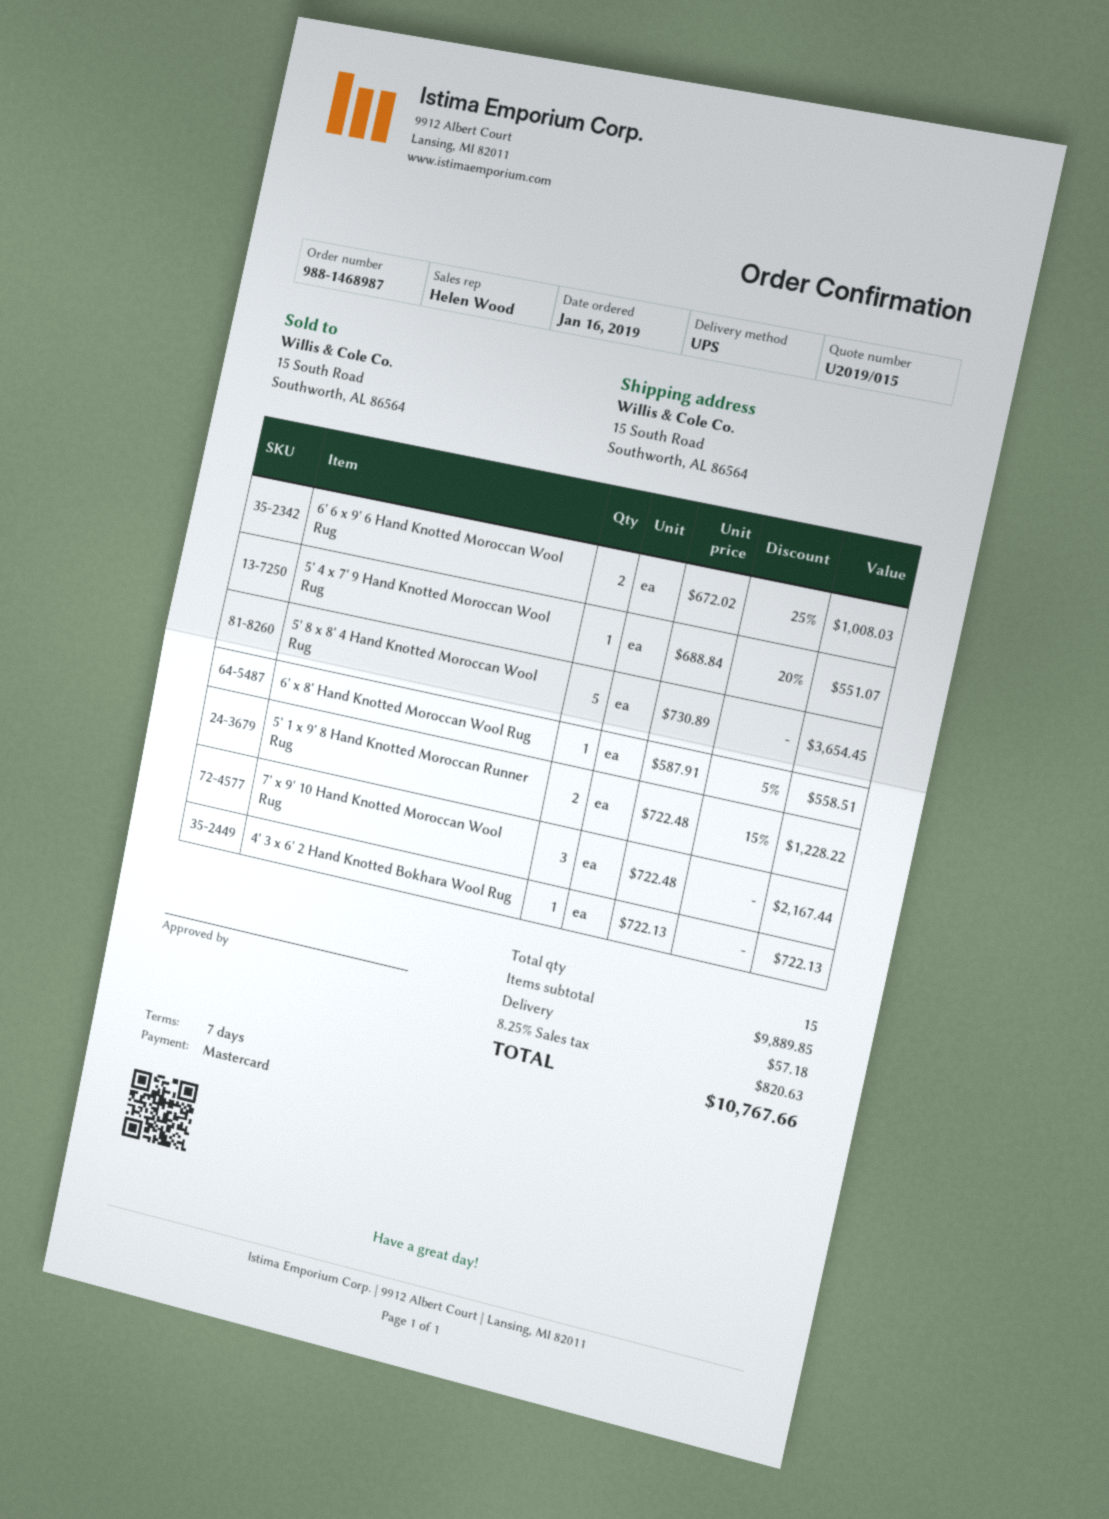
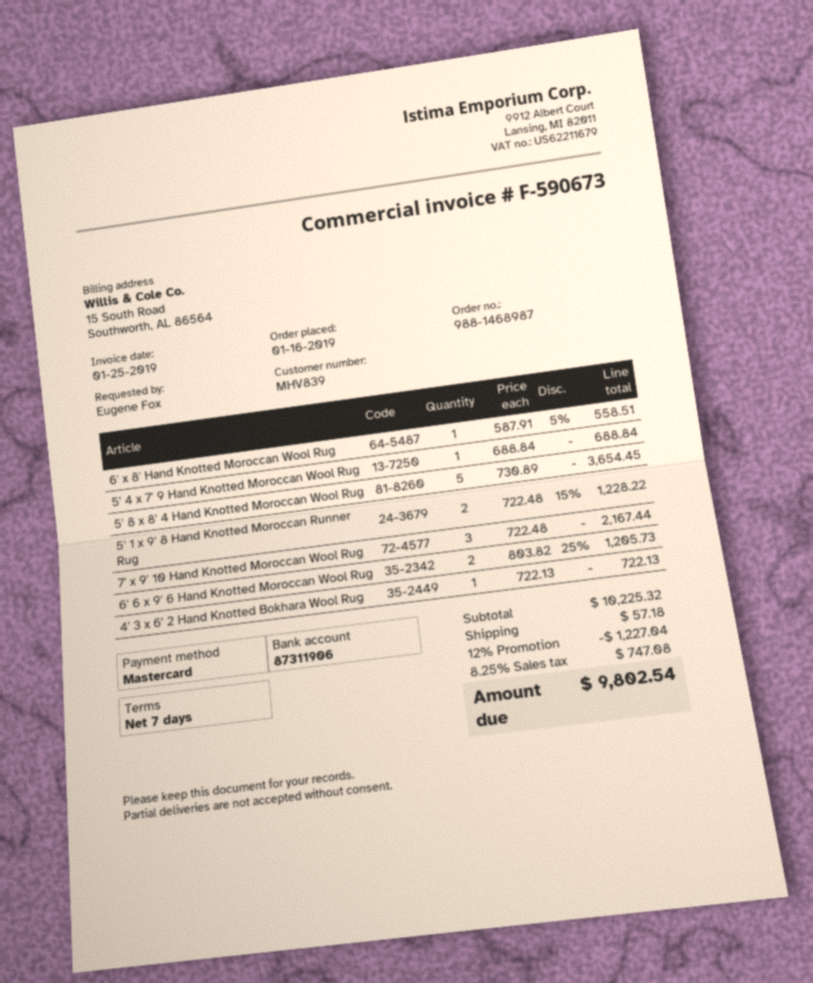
6' 6 x 9' 6 Hand Knotted Moroccan Wool Rug: 2 x 672.02 - 25% = 1008.03 -> 2 x 803.82 - 25% = 1205.73
5' 4 x 7' 9 Hand Knotted Moroccan Wool Rug: 1 x 688.84 - 20% = 551.07 -> 1 x 688.84 = 688.84
subtotal: 9889.85 -> 10225.32
discount: none -> 12% = 1227.04
tax: 8.25% = 820.63 -> 8.25% = 747.08
total: 10767.66 -> 9802.54

